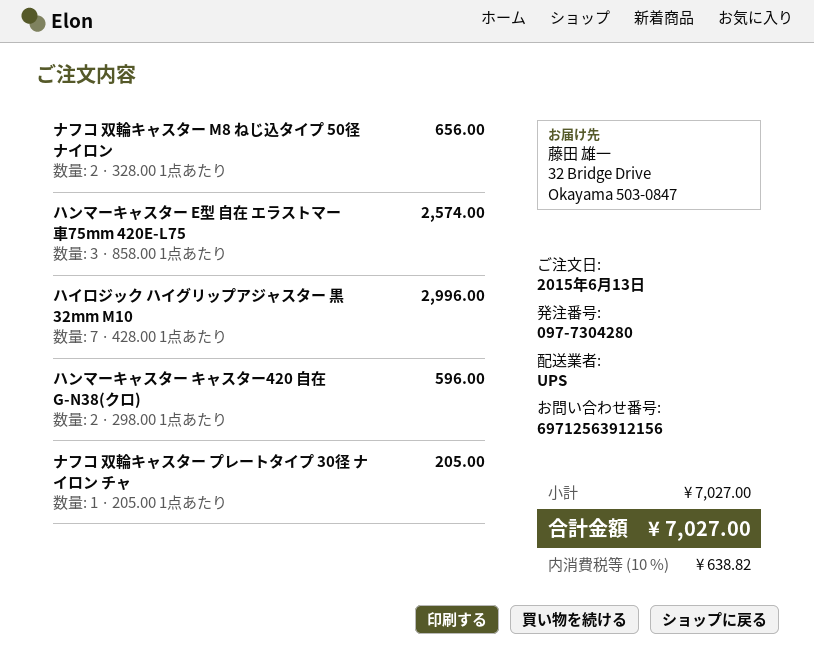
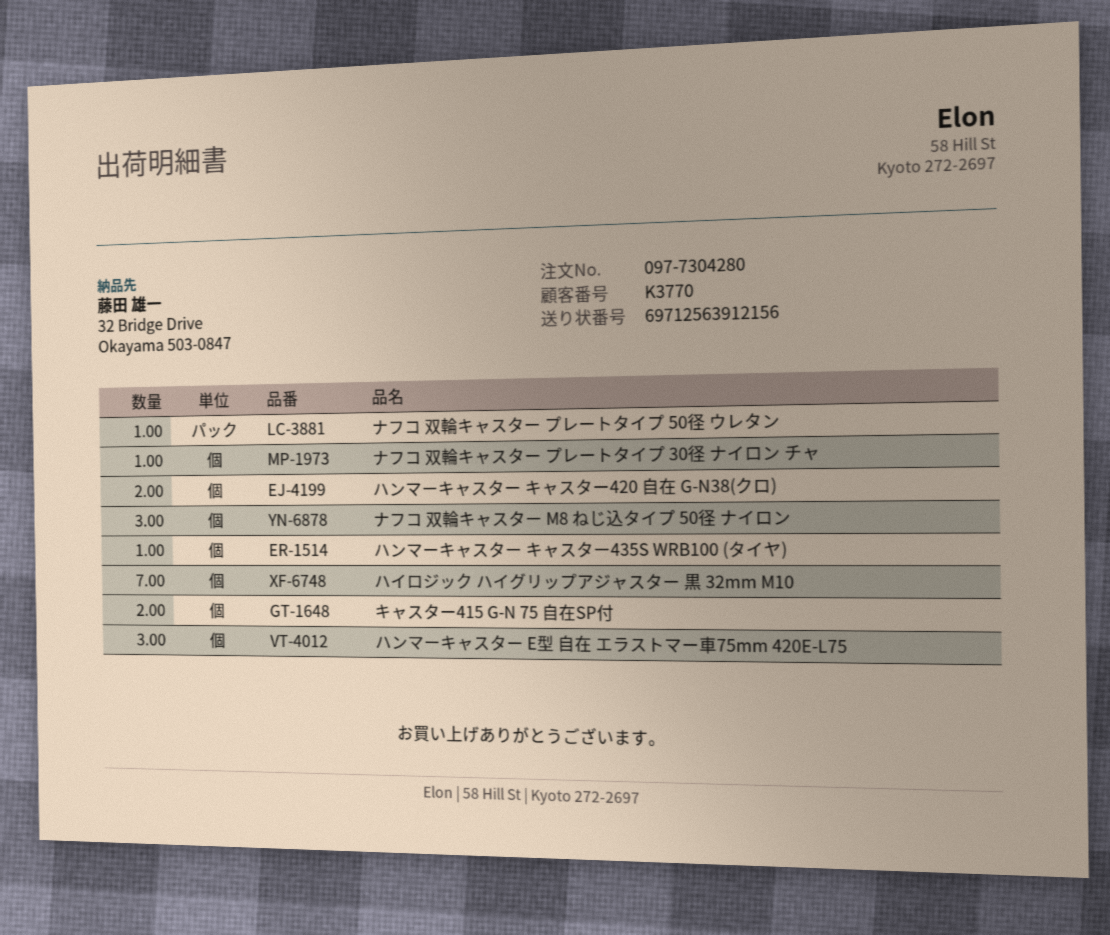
ナフコ 双輪キャスター M8 ねじ込タイプ 50径 ナイロン: 2 -> 3
ナフコ 双輪キャスター プレートタイプ 50径 ウレタン: none -> 1
ハンマーキャスター キャスター435S WRB100 (タイヤ): none -> 1
キャスター415 G-N 75 自在SP付: none -> 2

